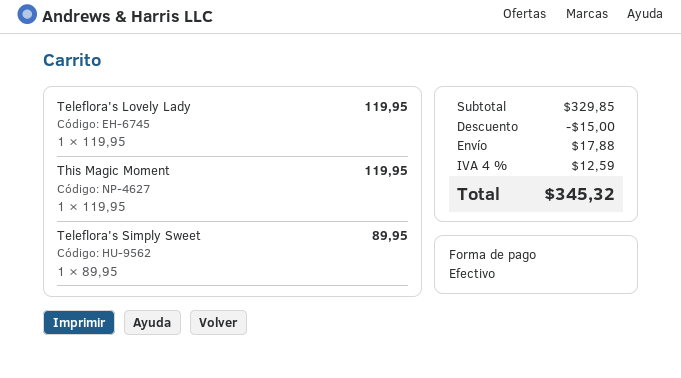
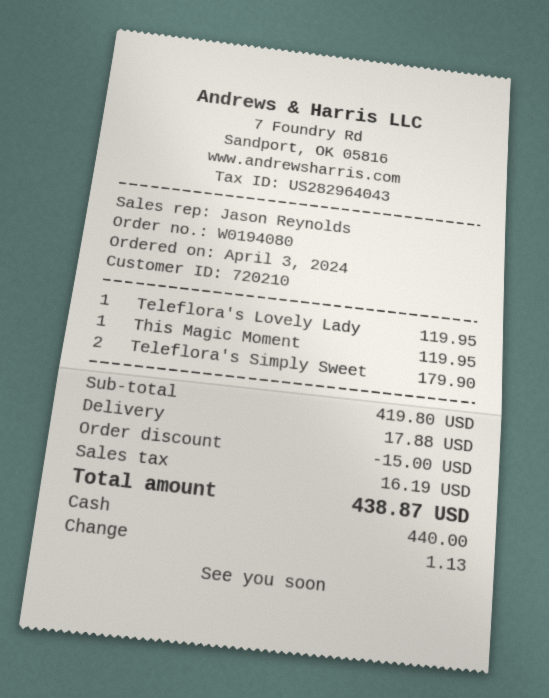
Teleflora's Simply Sweet: 1 for 89.95 -> 2 for 179.90
subtotal: 329.85 -> 419.80
tax: 12.59 -> 16.19
total: 345.32 -> 438.87

